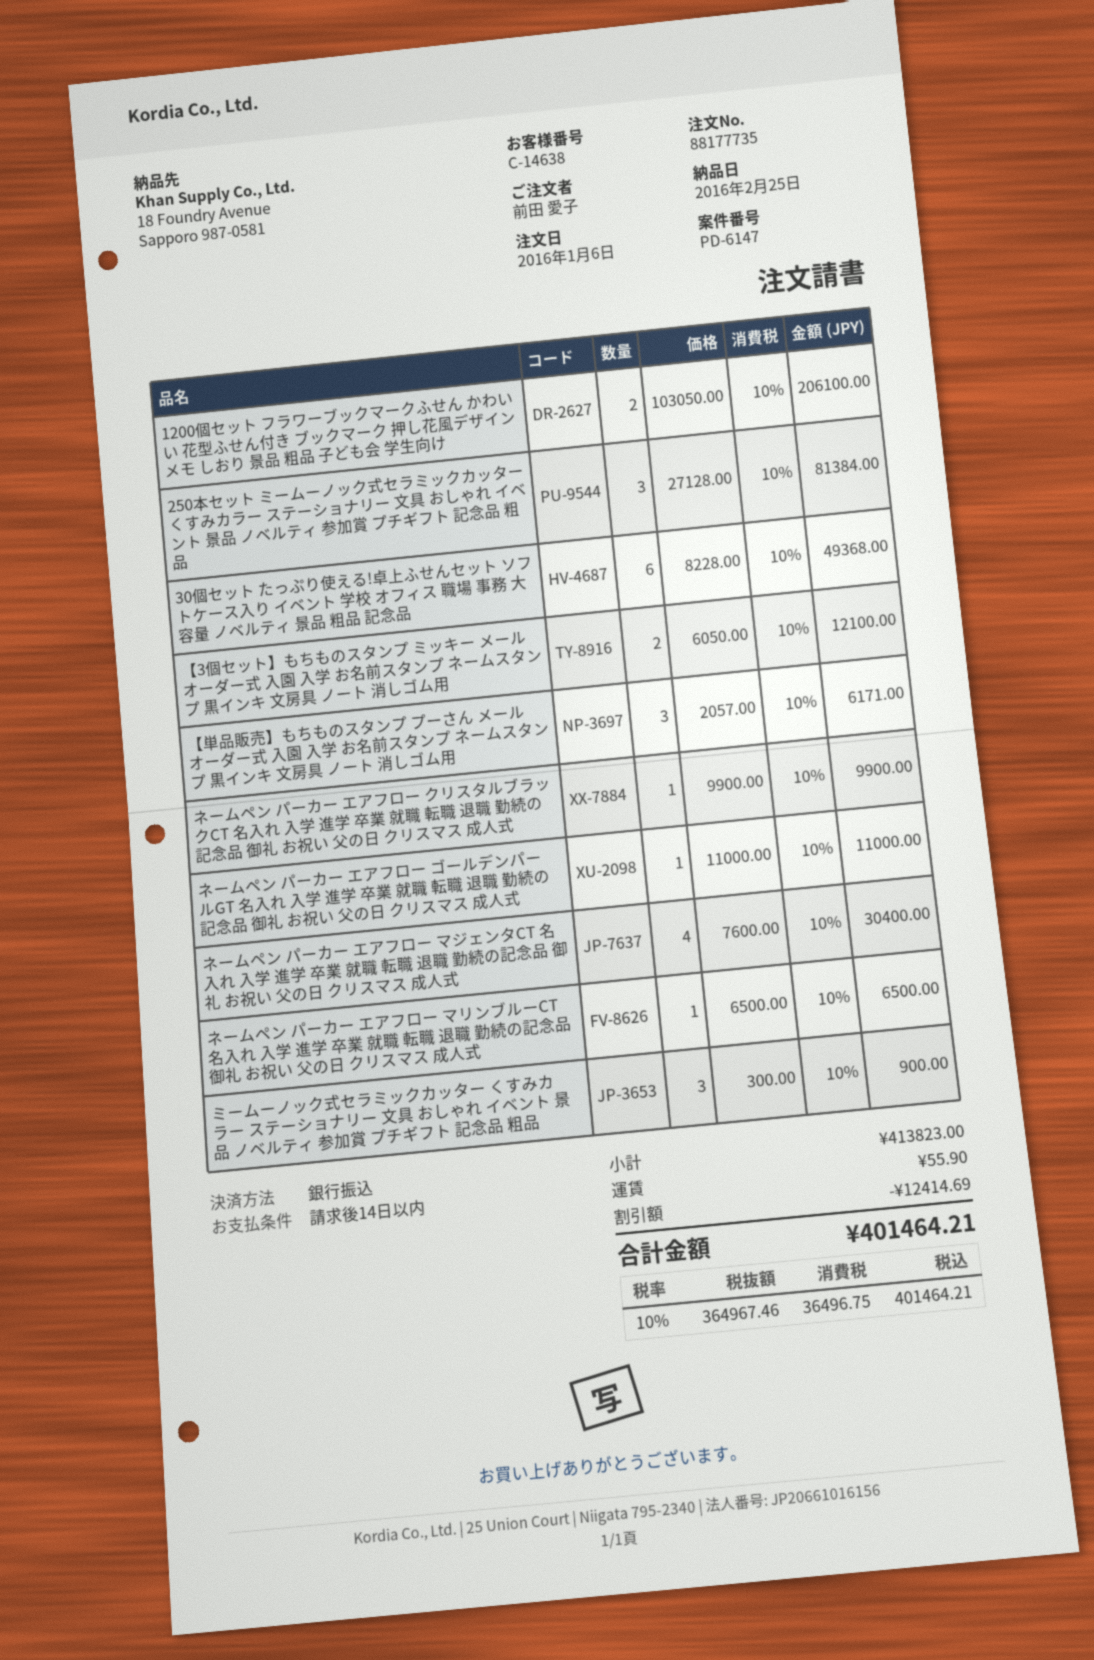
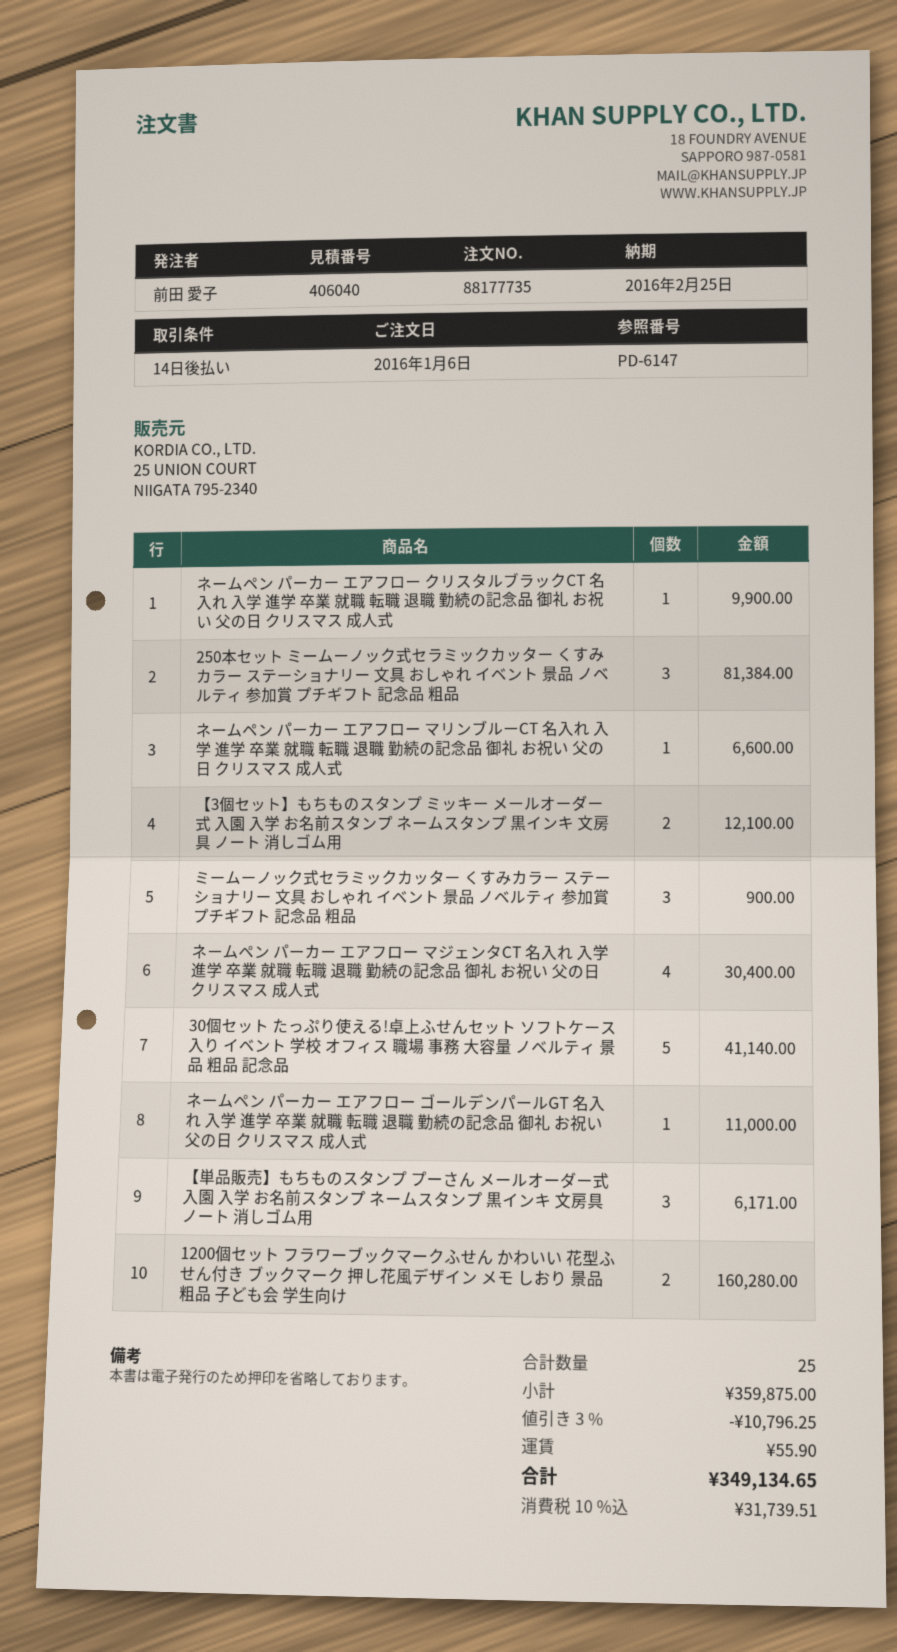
1200個セット フラワーブックマークふせん かわいい 花型ふせん付き ブックマーク 押し花風デザイン メモ しおり 景品 粗品 子ども会 学生向け: 2 for 206100.00 -> 2 for 160280.00
30個セット たっぷり使える!卓上ふせんセット ソフトケース入り イベント 学校 オフィス 職場 事務 大容量 ノベルティ 景品 粗品 記念品: 6 for 49368.00 -> 5 for 41140.00
ネームペン パーカー エアフロー マリンブルーCT 名入れ 入学 進学 卒業 就職 転職 退職 勤続の記念品 御礼 お祝い 父の日 クリスマス 成人式: 1 for 6500.00 -> 1 for 6600.00
subtotal: 413823.00 -> 359875.00
discount: 12414.69 -> 10796.25
tax: 10% = 36496.75 -> 10% = 31739.51
total: 401464.21 -> 349134.65

